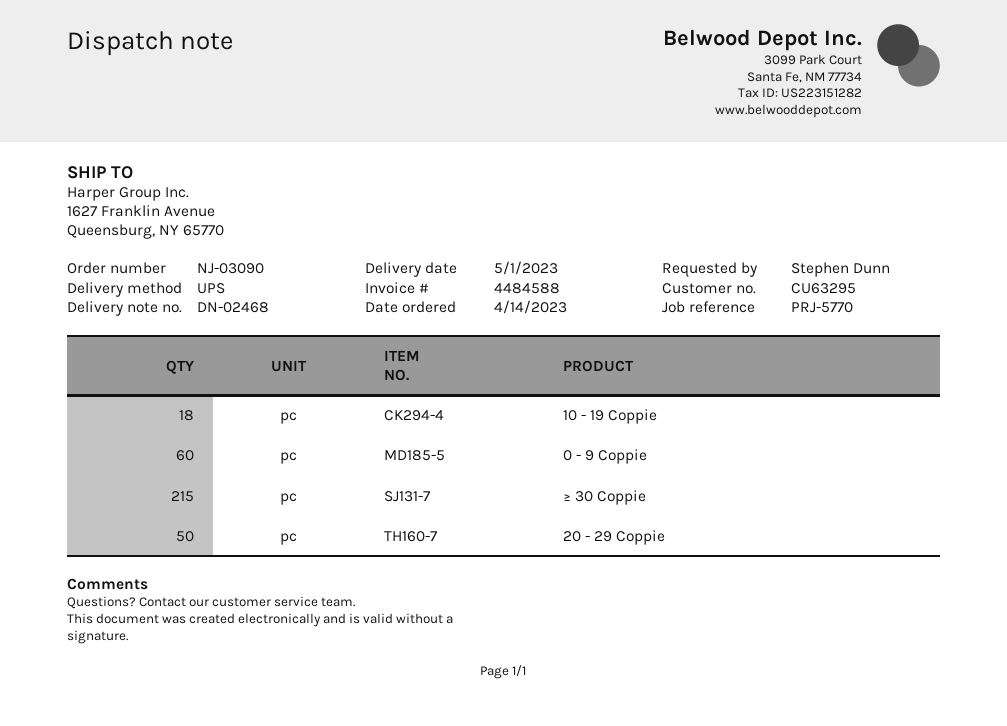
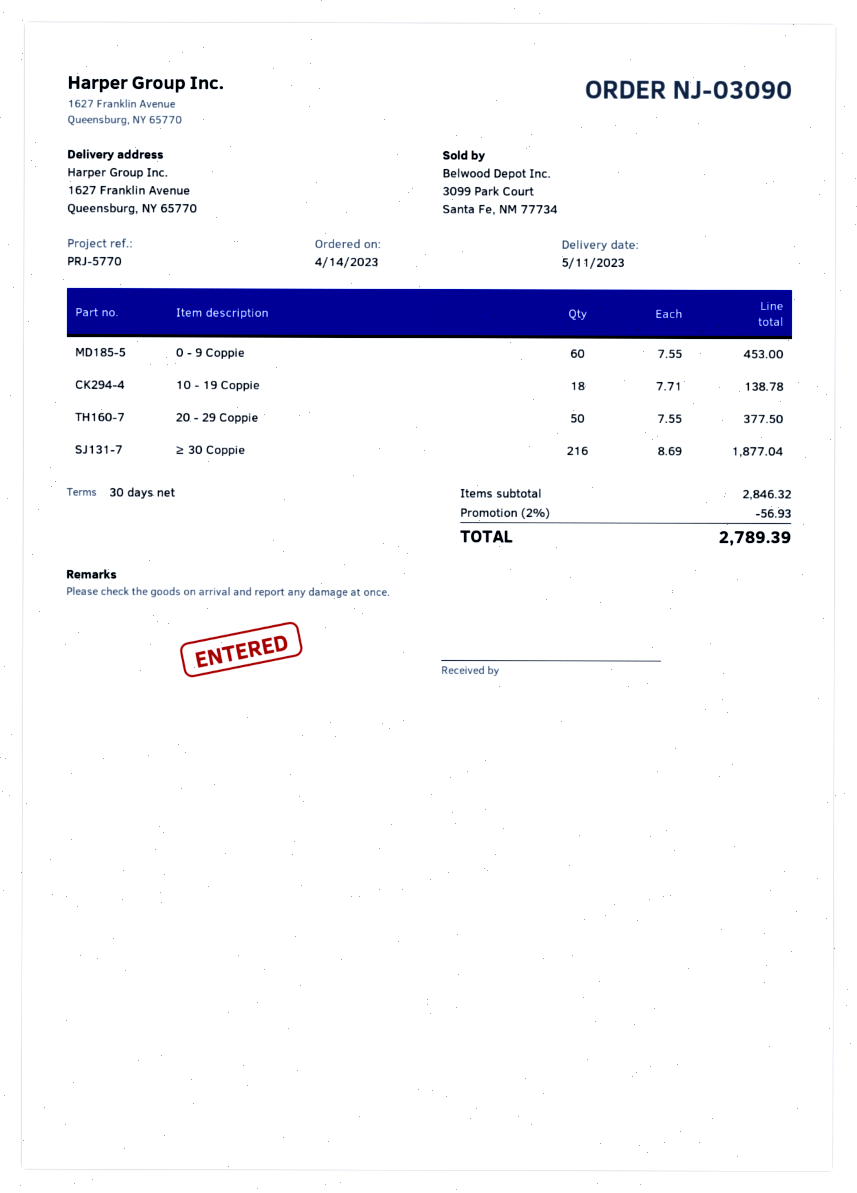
delivery date: 2023-05-01 -> 2023-05-11
≥ 30 Coppie: 215 -> 216

